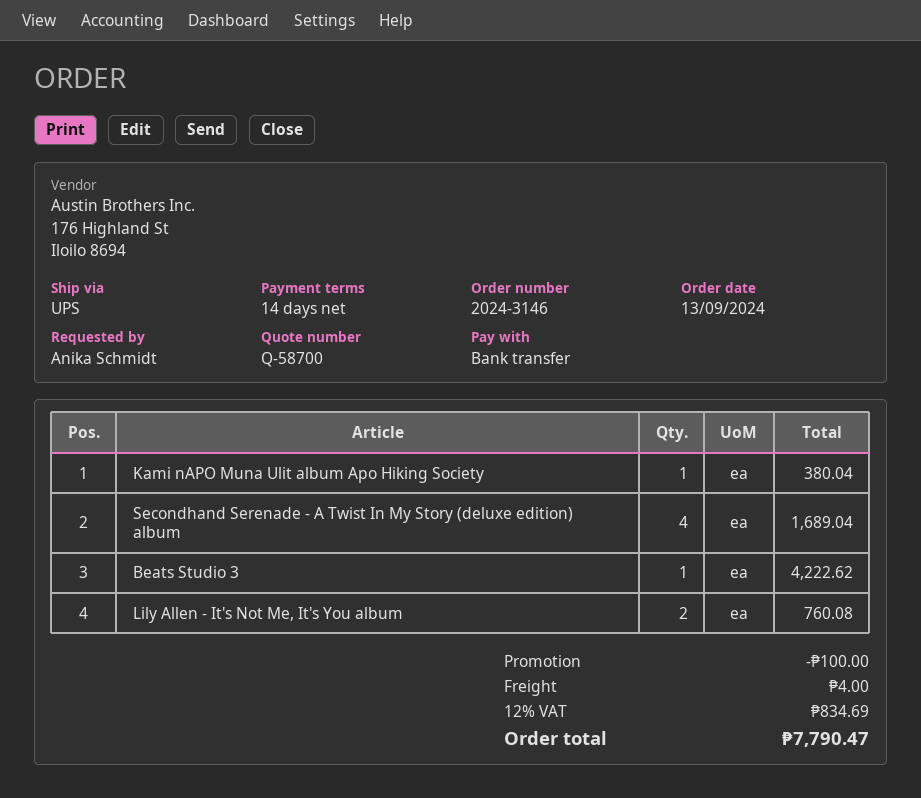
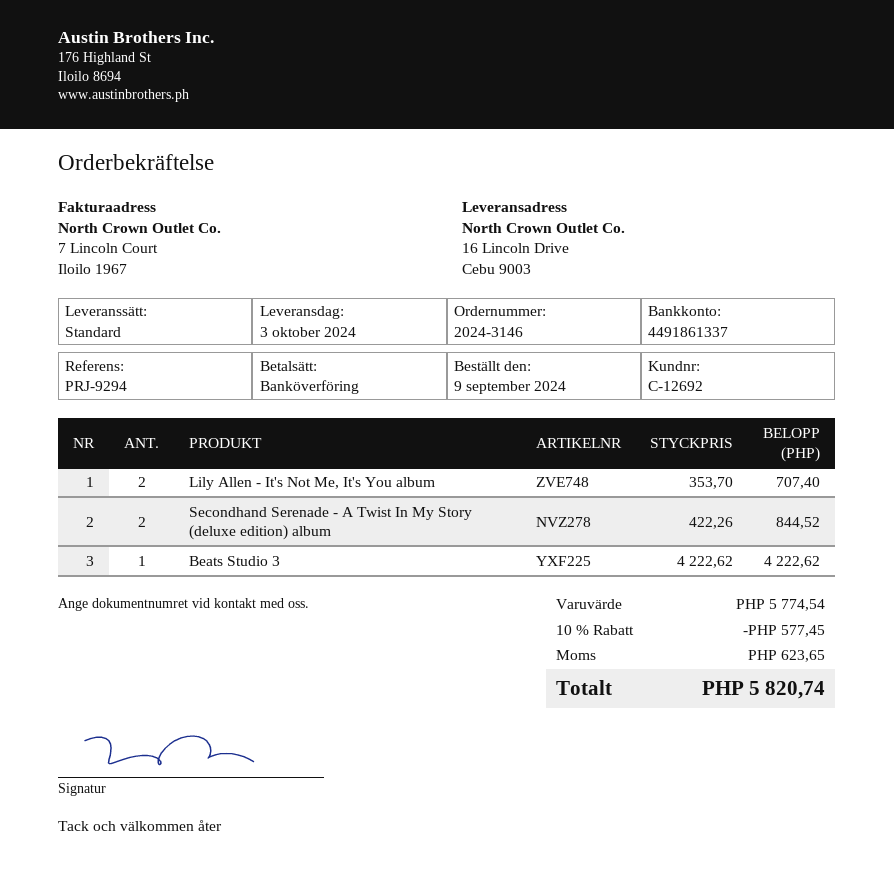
order date: 2024-09-13 -> 2024-09-09
shipping method: UPS -> standard
Kami nAPO Muna Ulit album Apo Hiking Society: 1 for 380.04 -> none
Secondhand Serenade - A Twist In My Story (deluxe edition) album: 4 for 1689.04 -> 2 for 844.52
Lily Allen - It's Not Me, It's You album: 2 for 760.08 -> 2 for 707.40
discount: 100.00 -> 577.45
shipping: 4.00 -> none
tax: 834.69 -> 623.65
total: 7790.47 -> 5820.74

